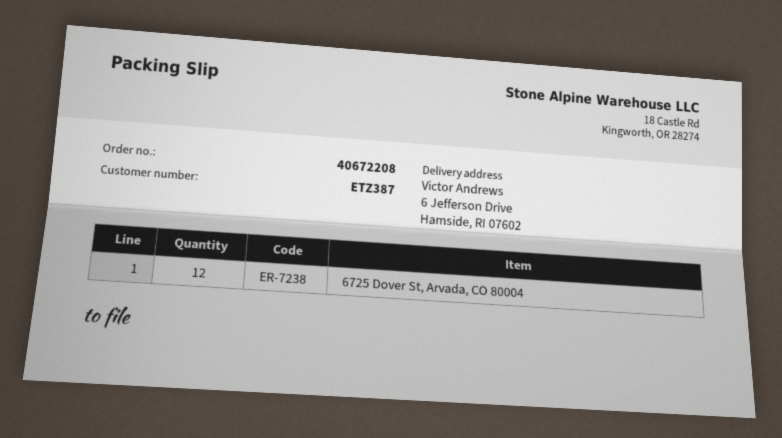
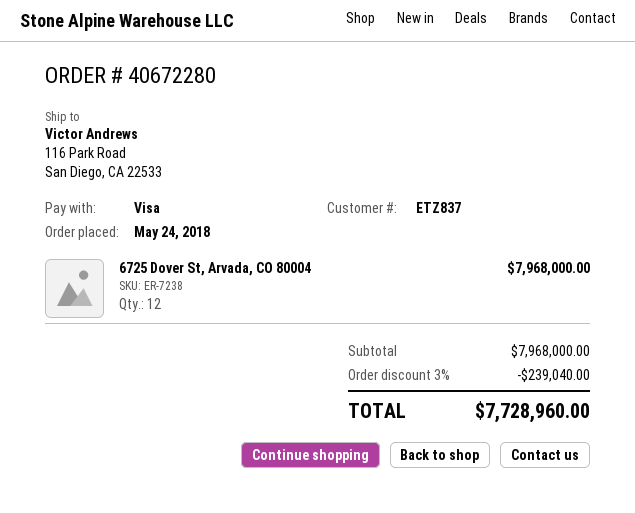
order number: 40672208 -> 40672280
customer number: ETZ387 -> ETZ837
ship to: 6 Jefferson Drive, Hamside, RI 07602 -> 116 Park Road, San Diego, CA 22533

